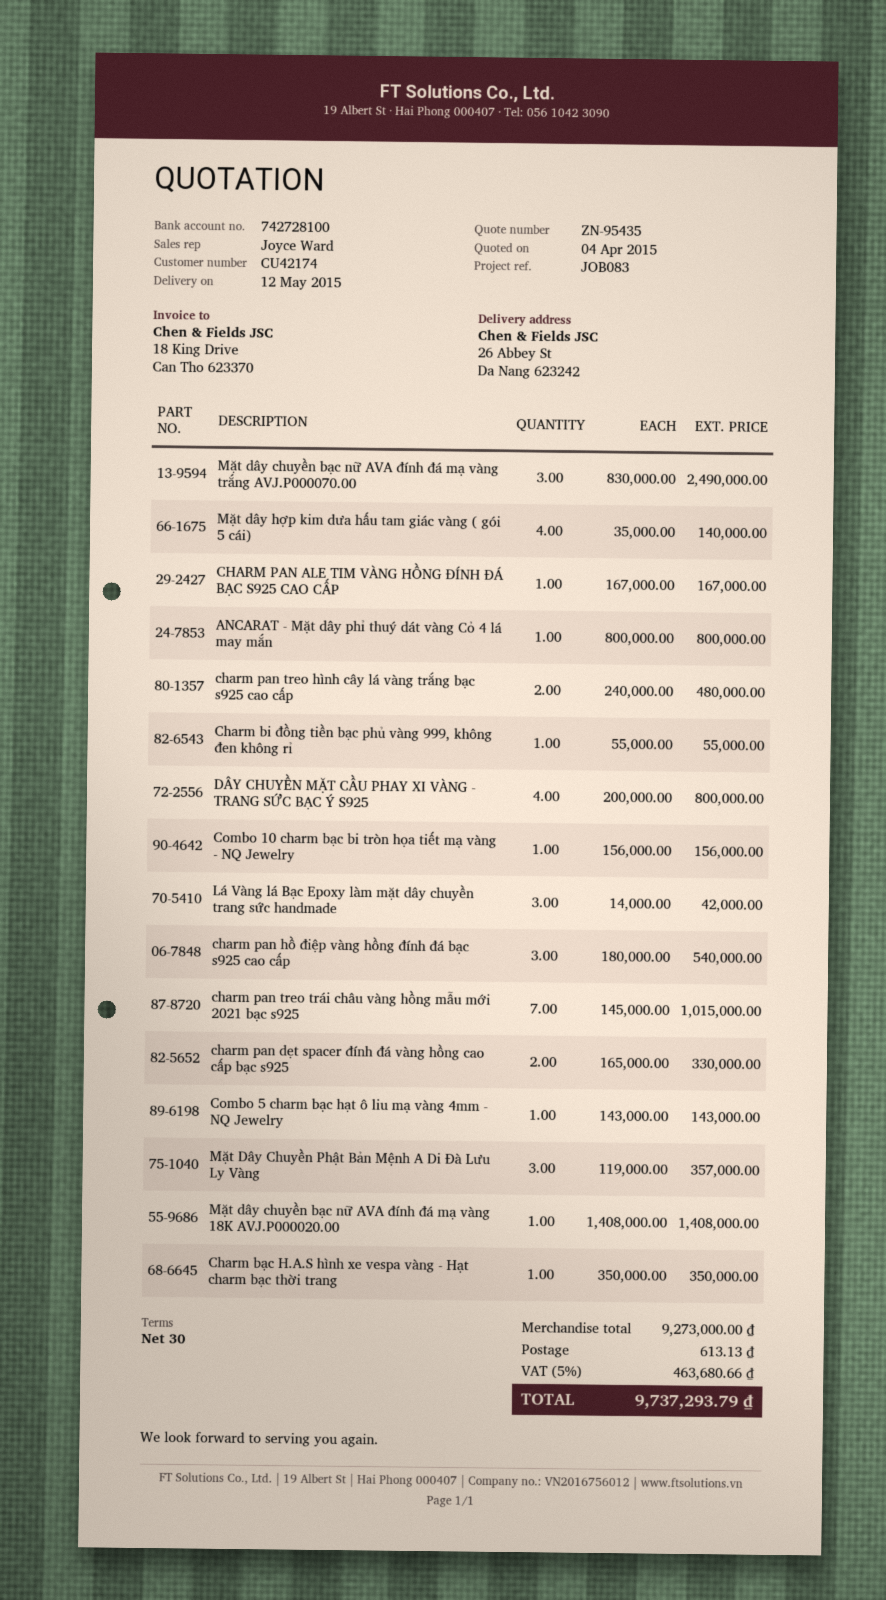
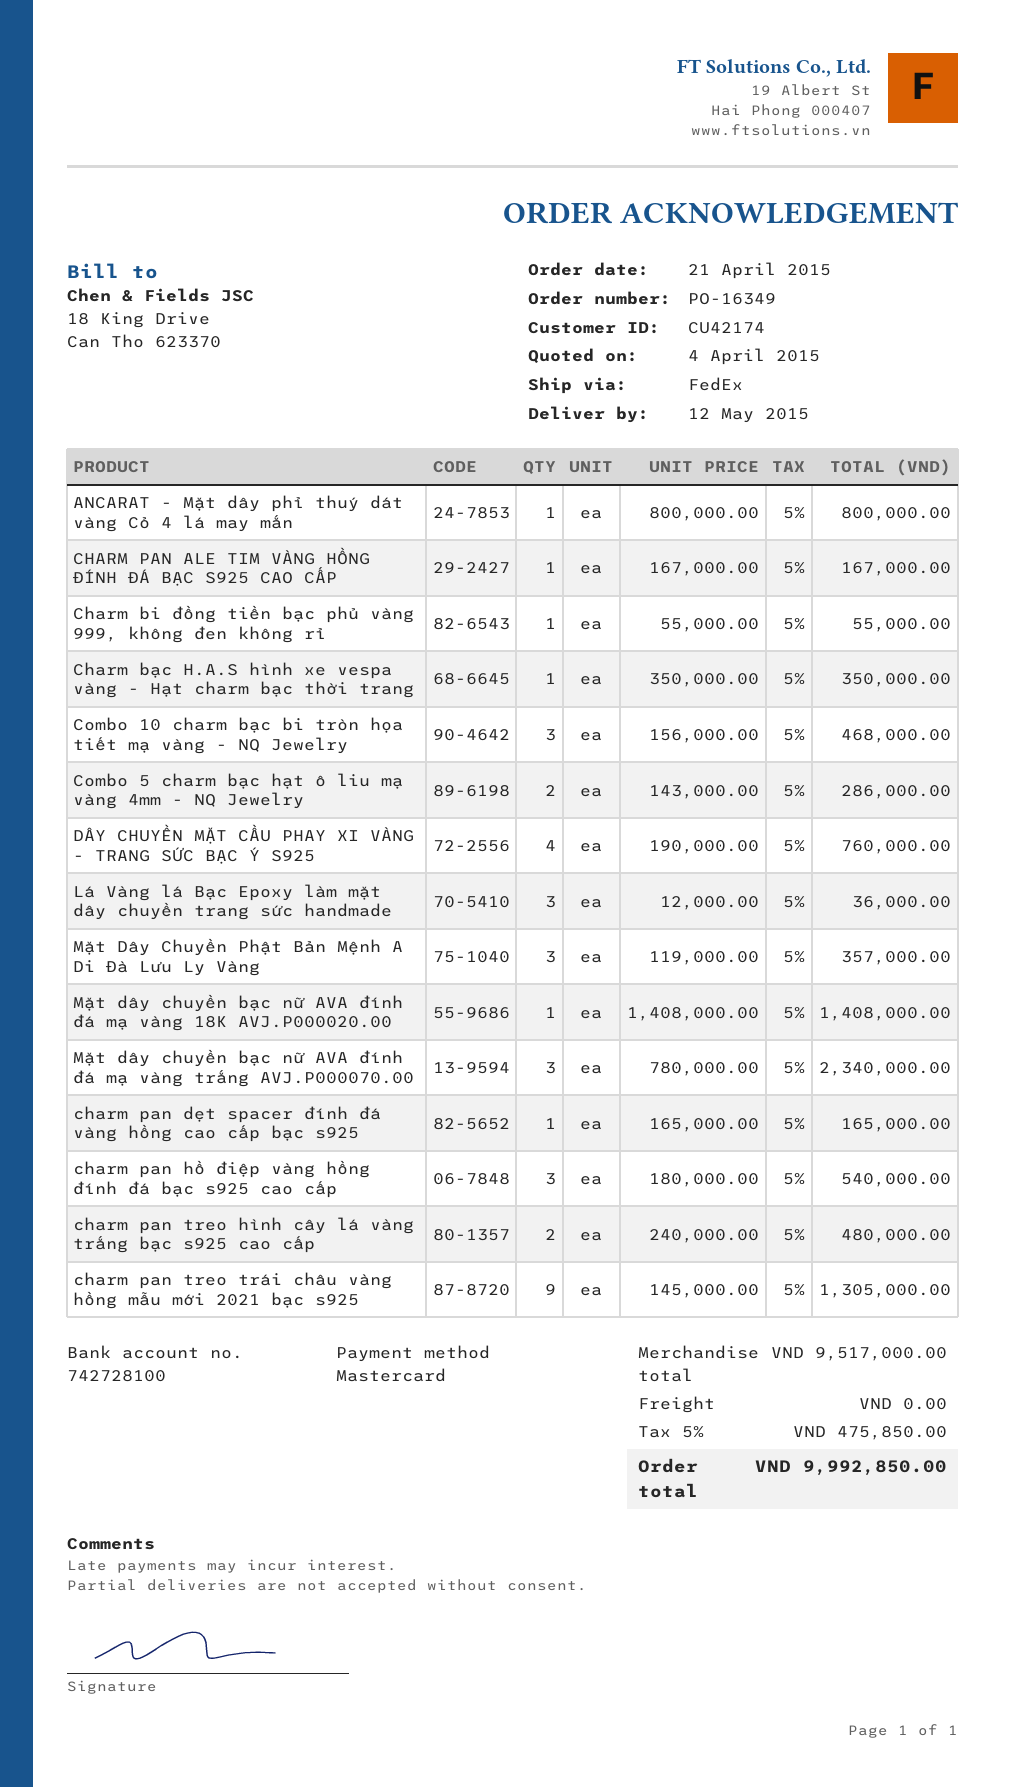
Mặt dây chuyền bạc nữ AVA đính đá mạ vàng trắng AVJ.P000070.00: 3 x 830000.00 = 2490000.00 -> 3 x 780000.00 = 2340000.00
Mặt dây hợp kim dưa hấu tam giác vàng ( gói 5 cái): 4 x 35000.00 = 140000.00 -> none
DÂY CHUYỀN MẶT CẦU PHAY XI VÀNG - TRANG SỨC BẠC Ý S925: 4 x 200000.00 = 800000.00 -> 4 x 190000.00 = 760000.00
Combo 10 charm bạc bi tròn họa tiết mạ vàng - NQ Jewelry: 1 x 156000.00 = 156000.00 -> 3 x 156000.00 = 468000.00
Lá Vàng lá Bạc Epoxy làm mặt dây chuyền trang sức handmade: 3 x 14000.00 = 42000.00 -> 3 x 12000.00 = 36000.00
charm pan treo trái châu vàng hồng mẫu mới 2021 bạc s925: 7 x 145000.00 = 1015000.00 -> 9 x 145000.00 = 1305000.00
charm pan dẹt spacer đính đá vàng hồng cao cấp bạc s925: 2 x 165000.00 = 330000.00 -> 1 x 165000.00 = 165000.00
Combo 5 charm bạc hạt ô liu mạ vàng 4mm - NQ Jewelry: 1 x 143000.00 = 143000.00 -> 2 x 143000.00 = 286000.00
subtotal: 9273000.00 -> 9517000.00
shipping: 613.13 -> 0.00
tax: 5% = 463680.66 -> 5% = 475850.00
total: 9737293.79 -> 9992850.00

